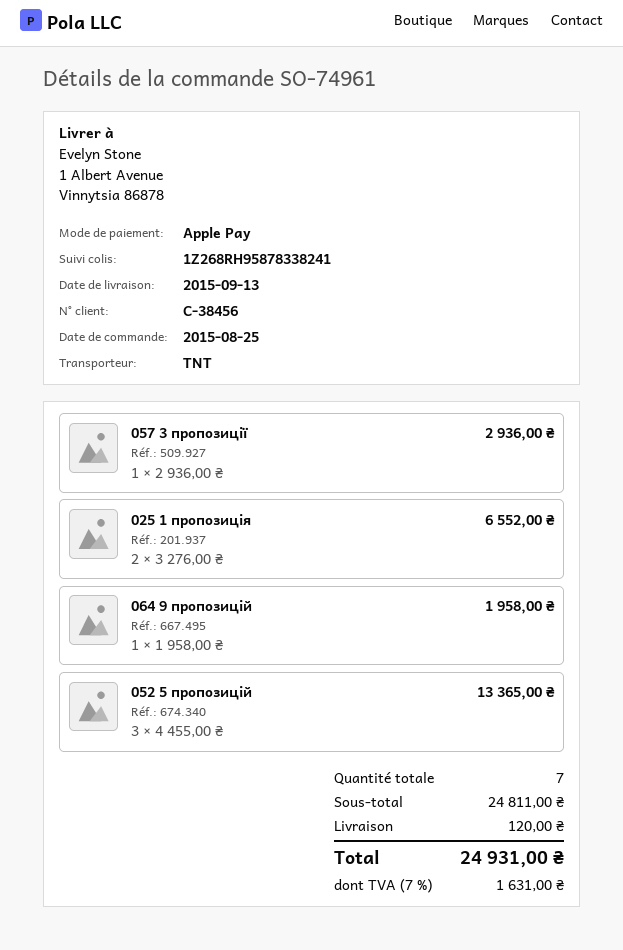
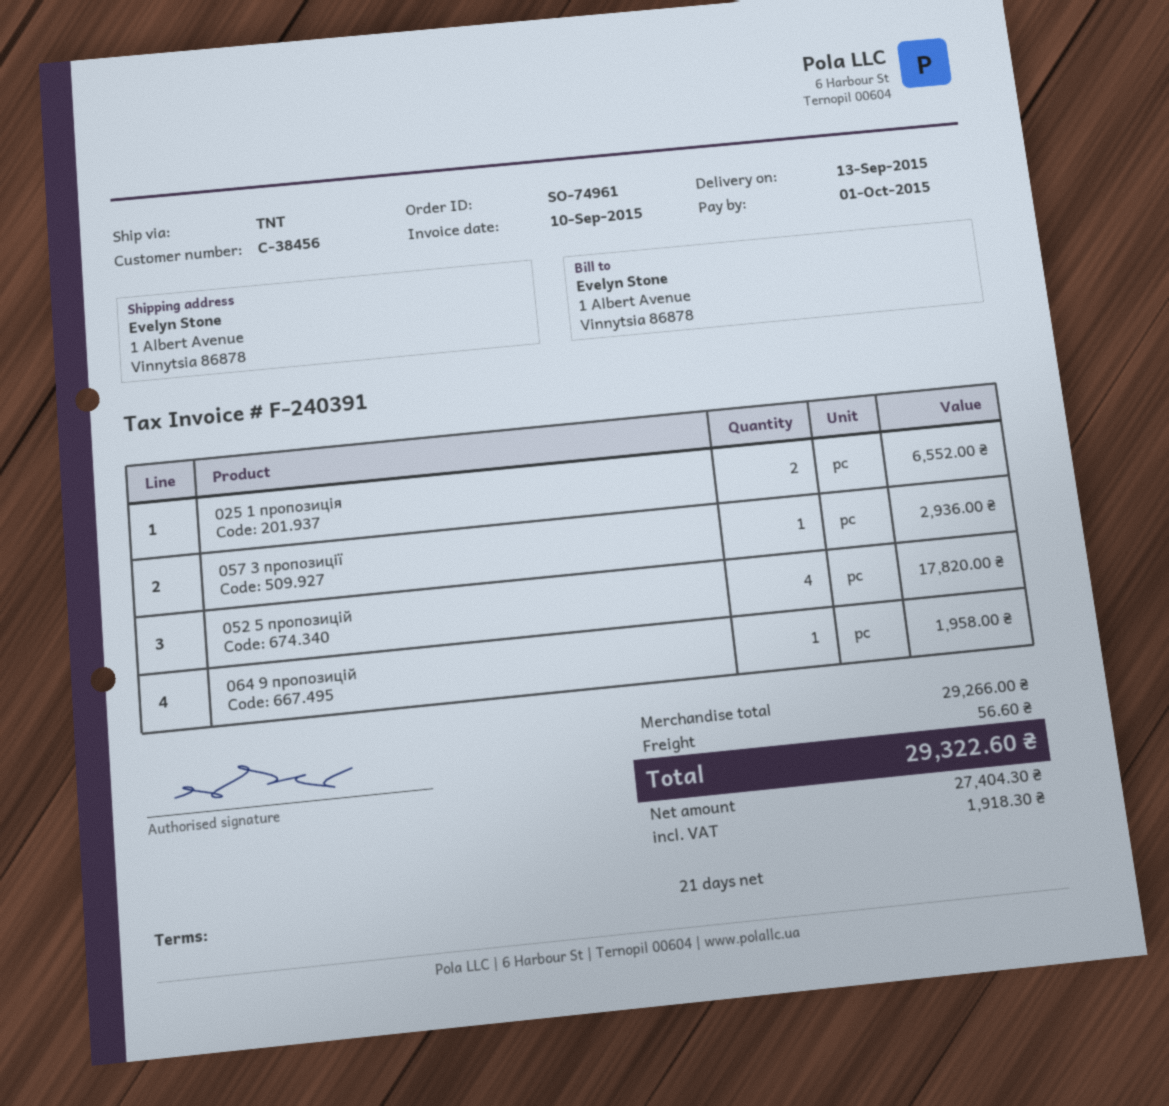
052 5 пропозицій: 3 for 13365.00 -> 4 for 17820.00
subtotal: 24811.00 -> 29266.00
shipping: 120.00 -> 56.60
tax: 1631.00 -> 1918.30
total: 24931.00 -> 29322.60

